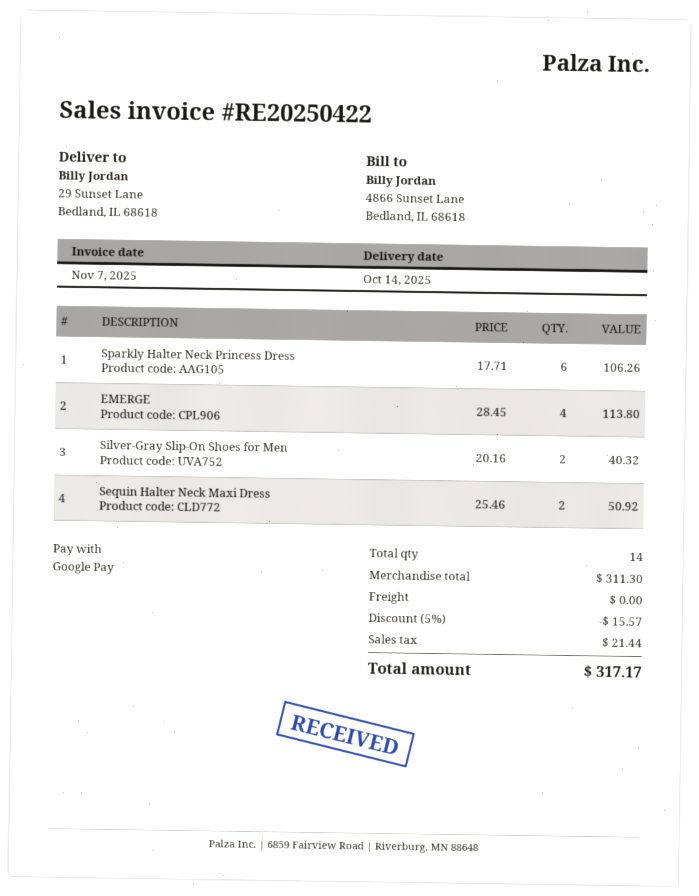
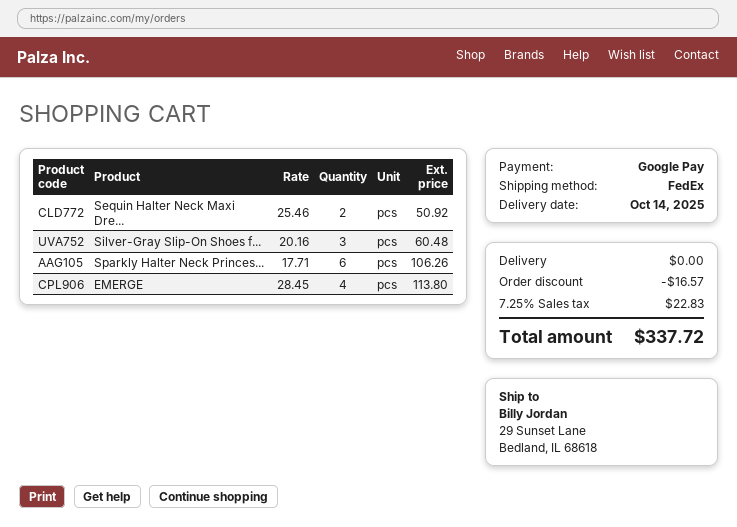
Silver-Gray Slip-On Shoes for Men: 2 x 20.16 = 40.32 -> 3 x 20.16 = 60.48
discount: 15.57 -> 16.57
tax: 21.44 -> 22.83
total: 317.17 -> 337.72

